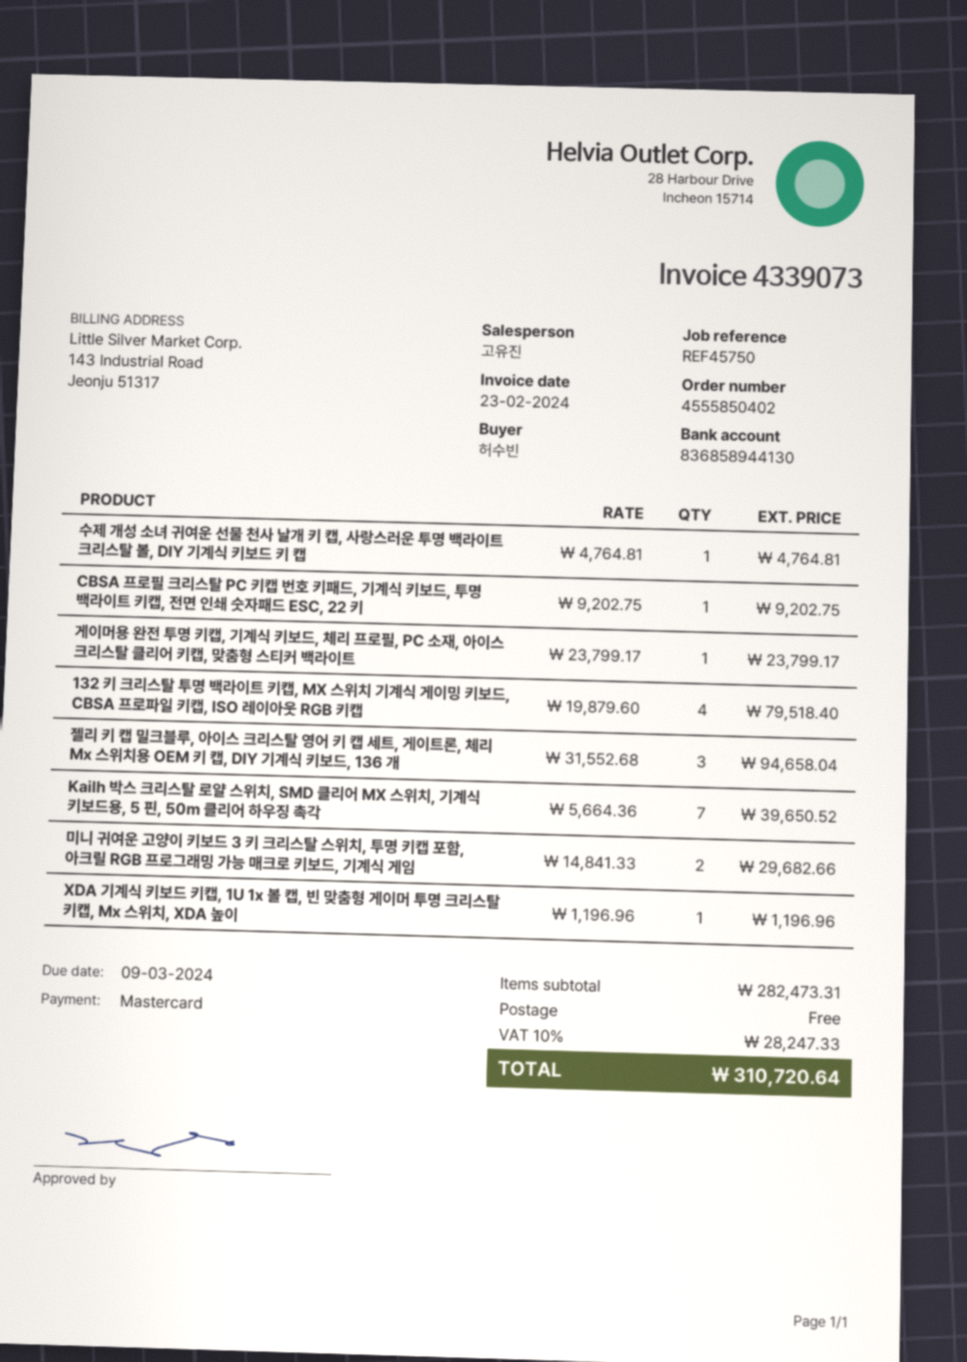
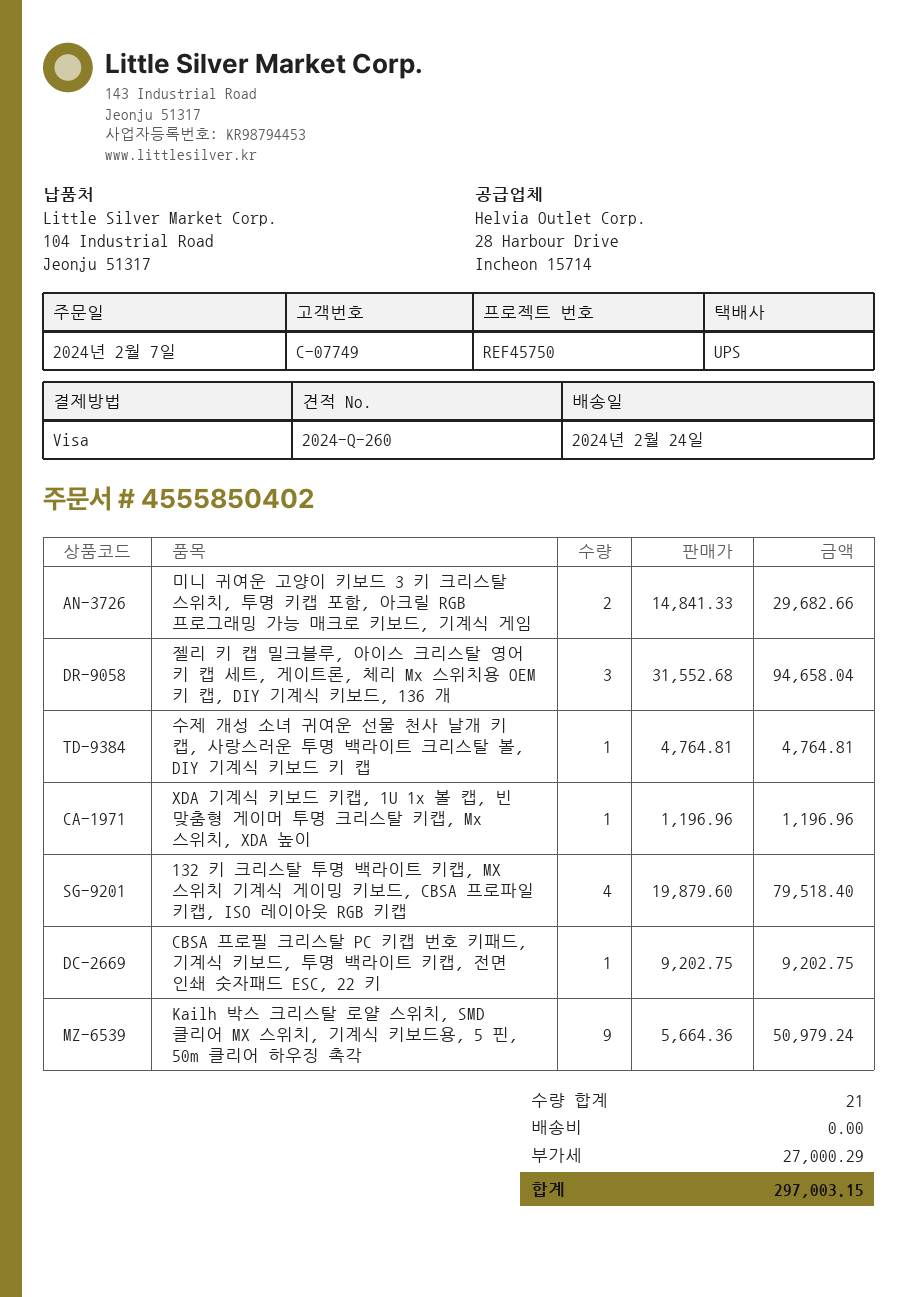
payment method: Mastercard -> Visa
게이머용 완전 투명 키캡, 기계식 키보드, 체리 프로필, PC 소재, 아이스 크리스탈 클리어 키캡, 맞춤형 스티커 백라이트: 1 x 23799.17 = 23799.17 -> none
Kailh 박스 크리스탈 로얄 스위치, SMD 클리어 MX 스위치, 기계식 키보드용, 5 핀, 50m 클리어 하우징 촉각: 7 x 5664.36 = 39650.52 -> 9 x 5664.36 = 50979.24
tax: 28247.33 -> 27000.29
total: 310720.64 -> 297003.15

